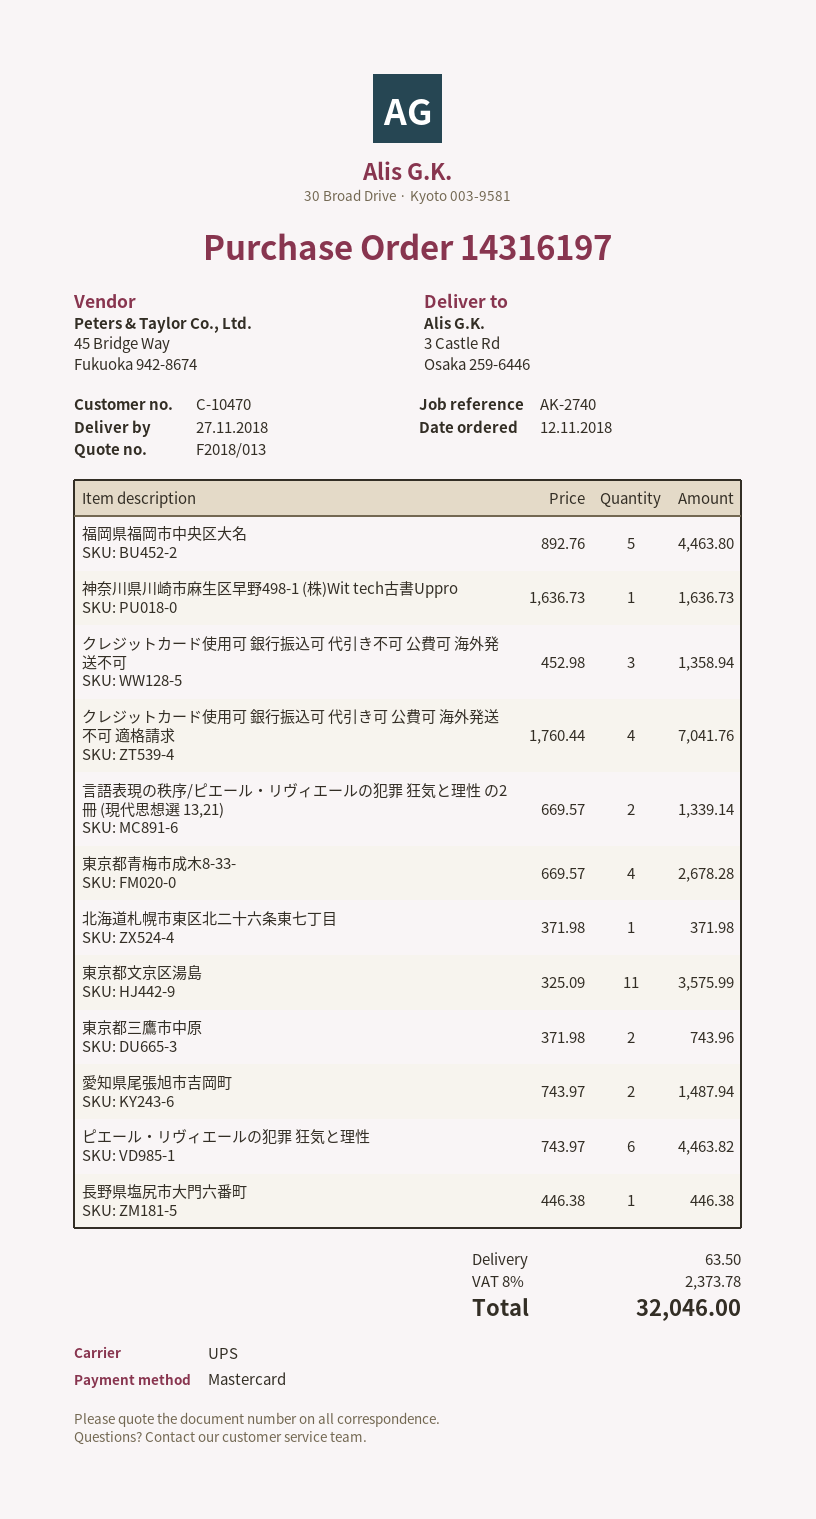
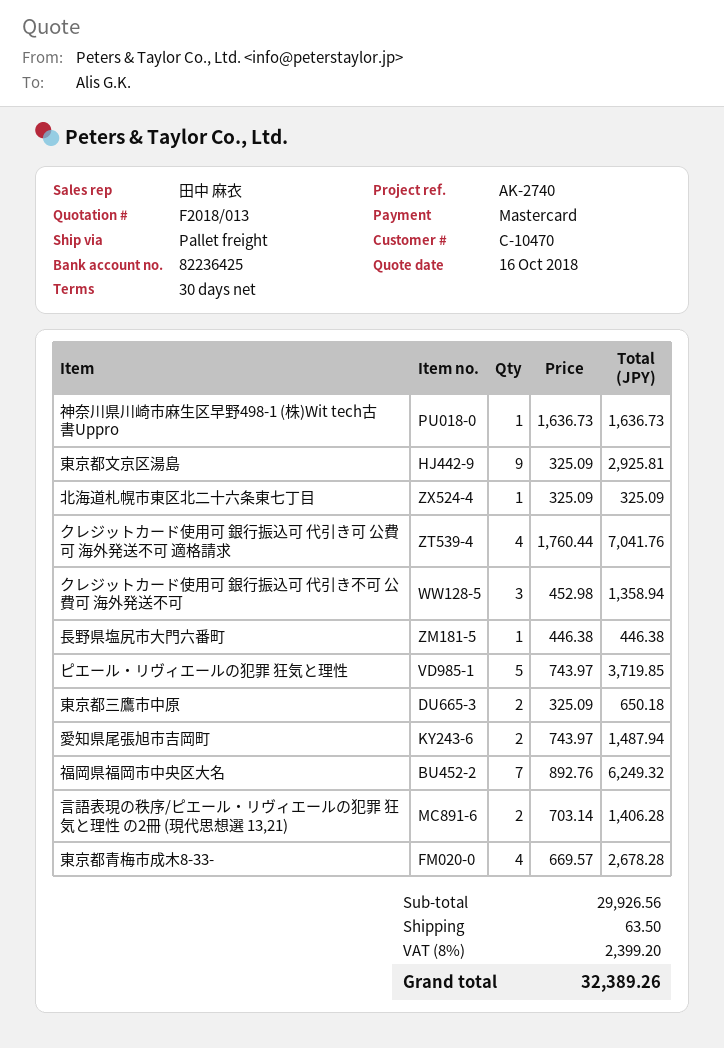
shipping method: UPS -> pallet freight
福岡県福岡市中央区大名: 5 x 892.76 = 4463.80 -> 7 x 892.76 = 6249.32
言語表現の秩序/ピエール・リヴィエールの犯罪 狂気と理性 の2冊 (現代思想選 13,21): 2 x 669.57 = 1339.14 -> 2 x 703.14 = 1406.28
北海道札幌市東区北二十六条東七丁目: 1 x 371.98 = 371.98 -> 1 x 325.09 = 325.09
東京都文京区湯島: 11 x 325.09 = 3575.99 -> 9 x 325.09 = 2925.81
東京都三鷹市中原: 2 x 371.98 = 743.96 -> 2 x 325.09 = 650.18
ピエール・リヴィエールの犯罪 狂気と理性: 6 x 743.97 = 4463.82 -> 5 x 743.97 = 3719.85
tax: 8% = 2373.78 -> 8% = 2399.20
total: 32046.00 -> 32389.26

